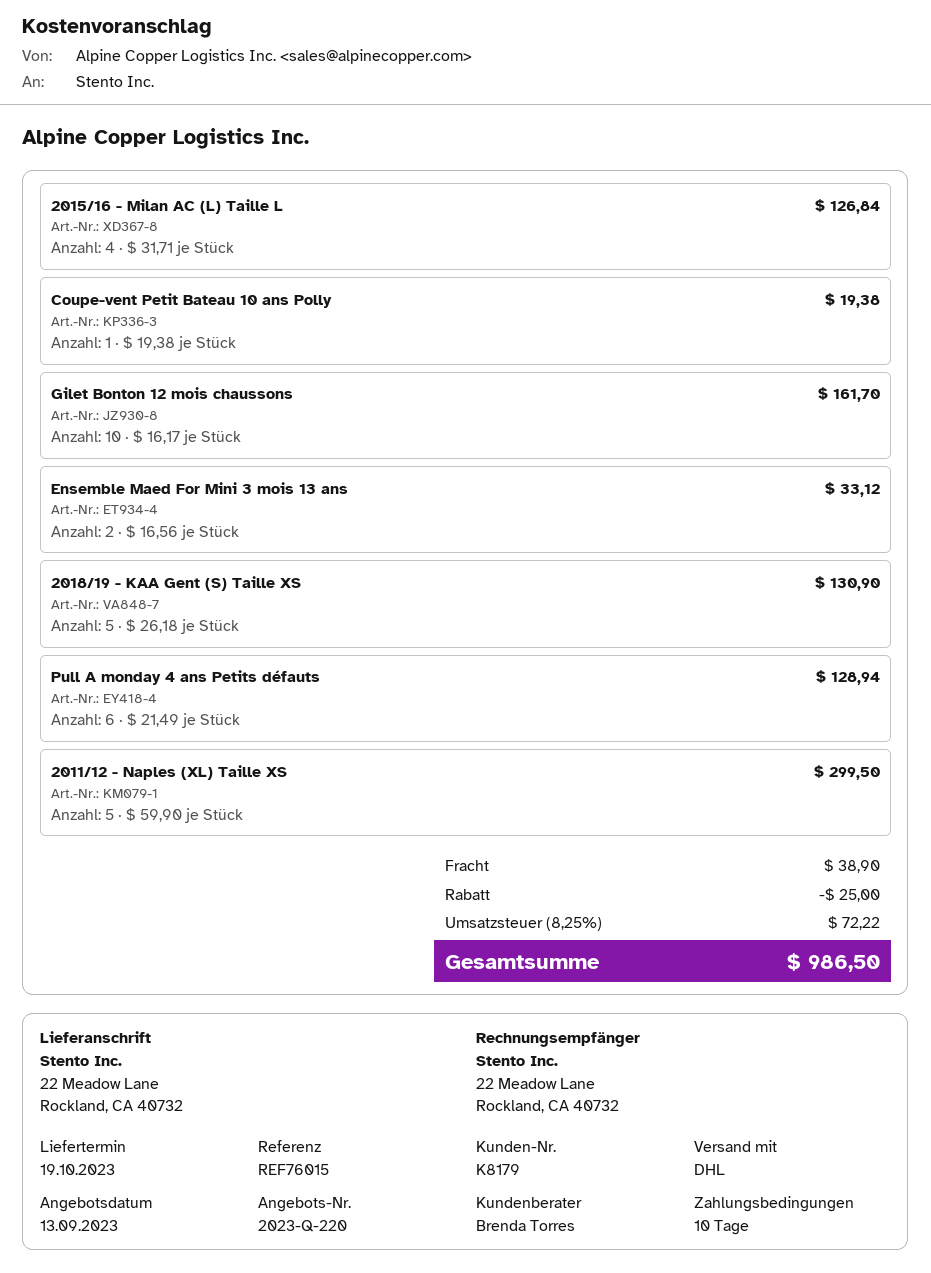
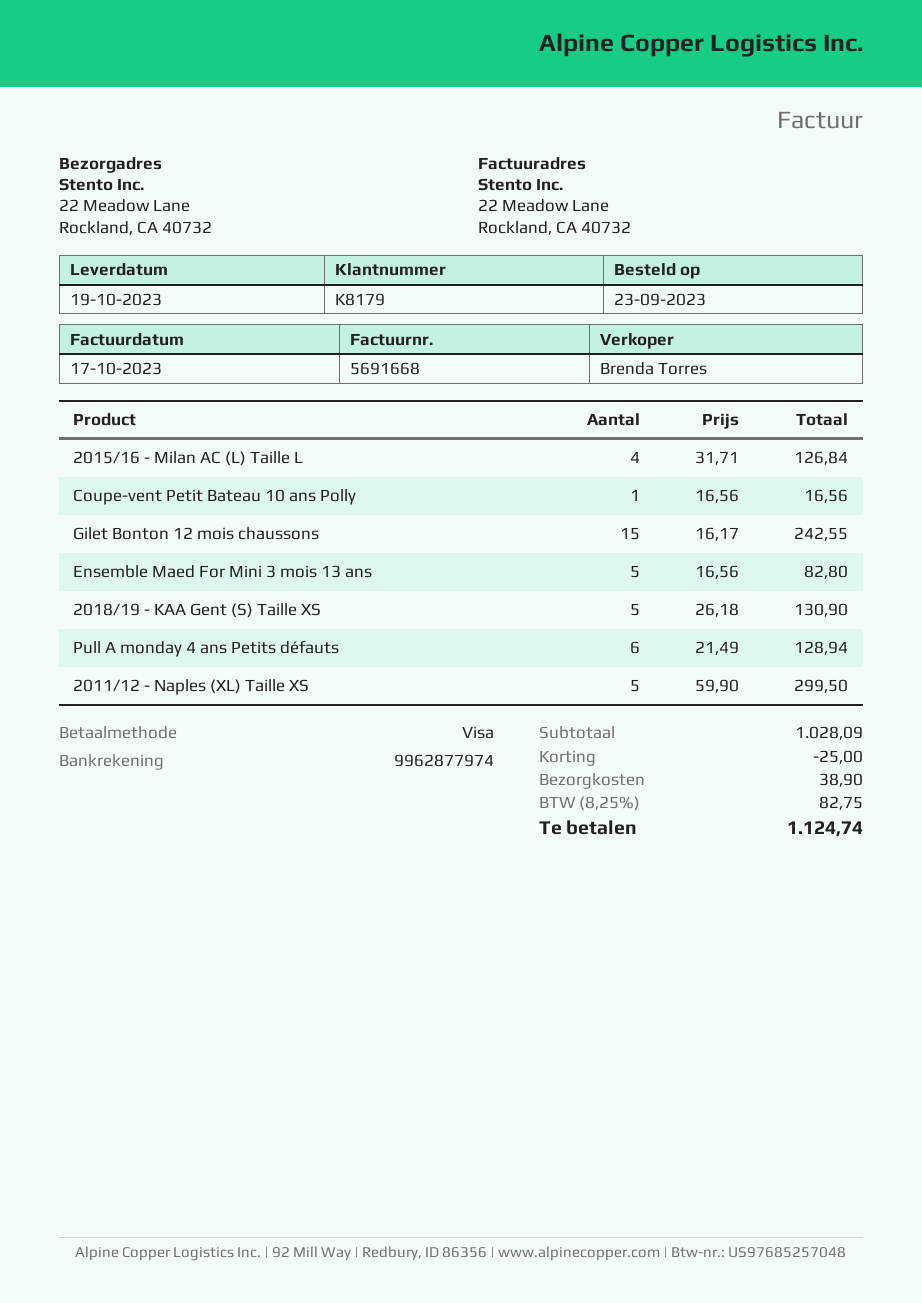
Coupe-vent Petit Bateau 10 ans Polly: 1 x 19.38 = 19.38 -> 1 x 16.56 = 16.56
Gilet Bonton 12 mois chaussons: 10 x 16.17 = 161.70 -> 15 x 16.17 = 242.55
Ensemble Maed For Mini 3 mois 13 ans: 2 x 16.56 = 33.12 -> 5 x 16.56 = 82.80
tax: 8.25% = 72.22 -> 8.25% = 82.75
total: 986.50 -> 1124.74

